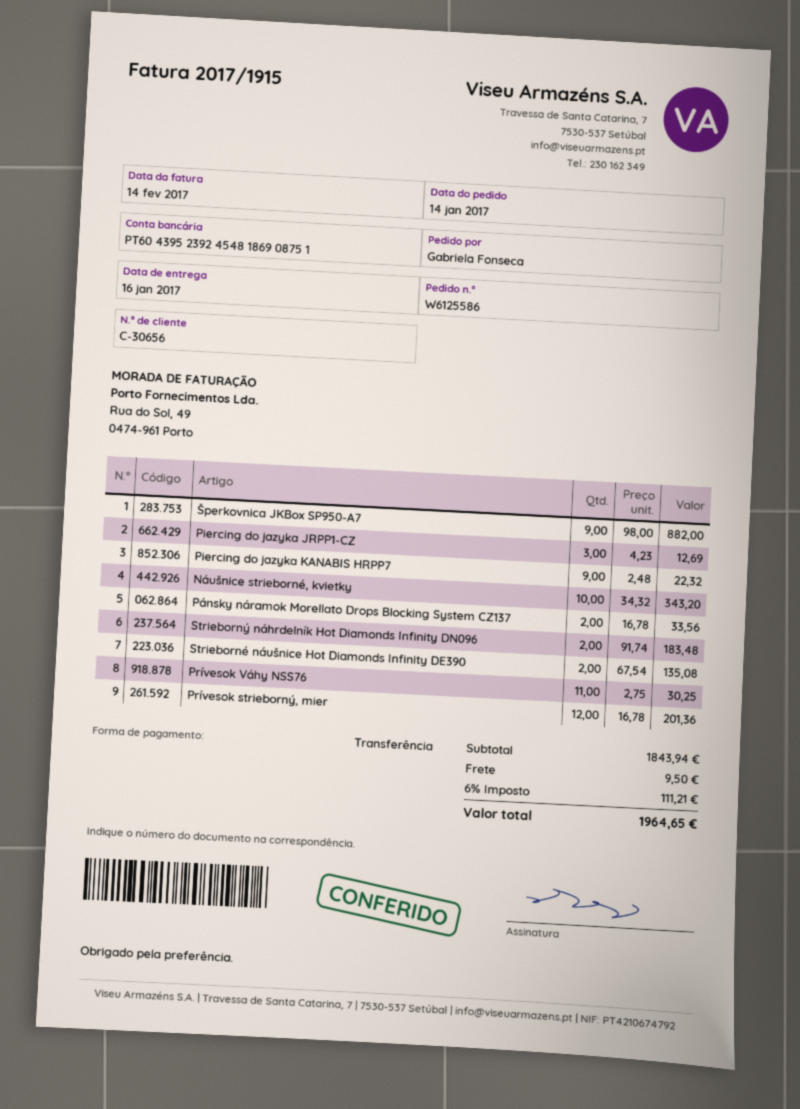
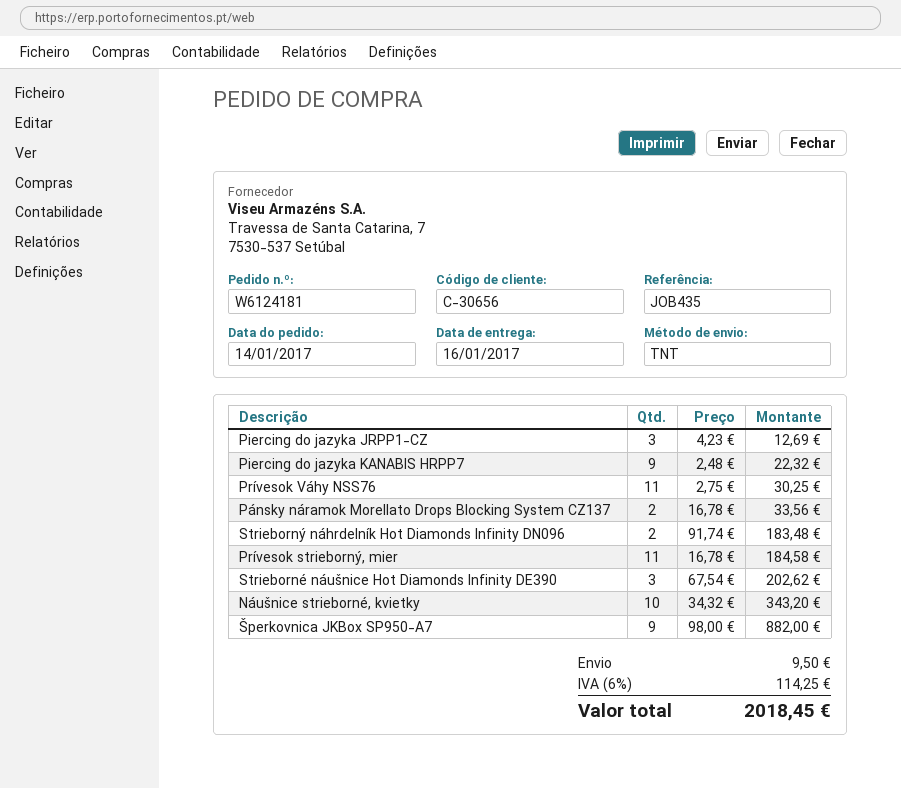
order number: W6125586 -> W6124181
Strieborné náušnice Hot Diamonds Infinity DE390: 2 x 67.54 = 135.08 -> 3 x 67.54 = 202.62
Prívesok strieborný, mier: 12 x 16.78 = 201.36 -> 11 x 16.78 = 184.58
tax: 6% = 111.21 -> 6% = 114.25
total: 1964.65 -> 2018.45

